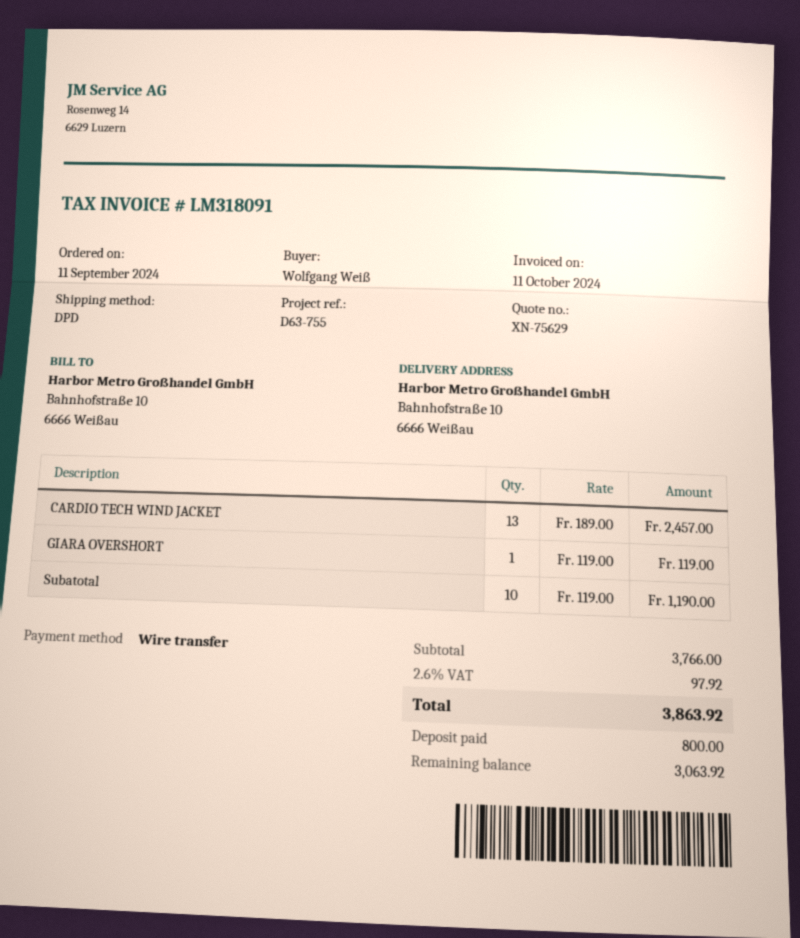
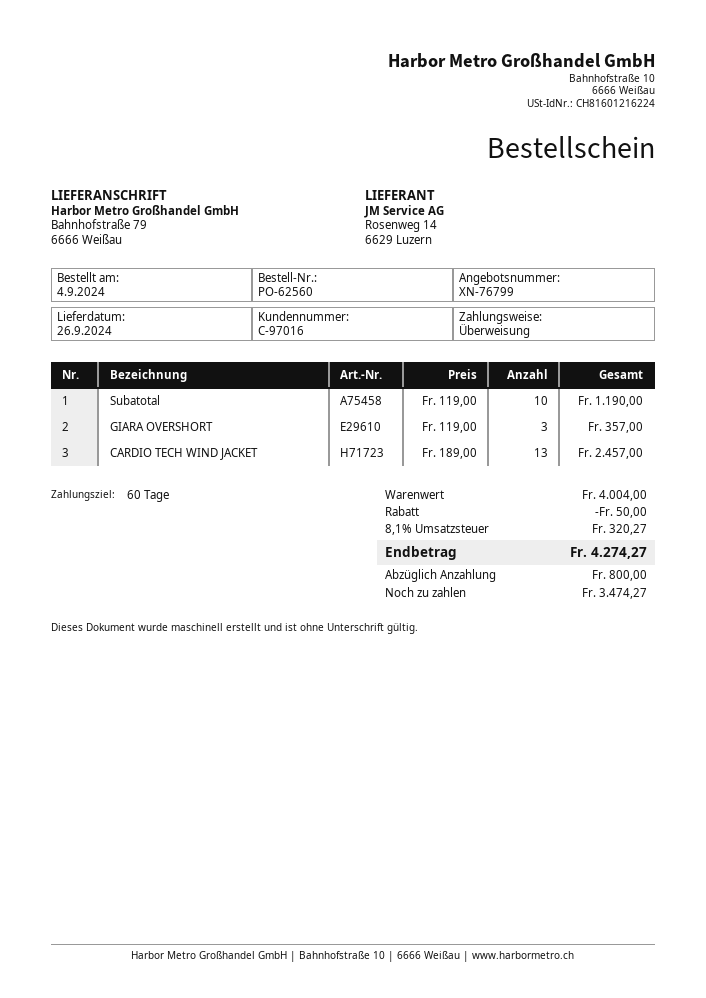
quote number: XN-75629 -> XN-76799
order date: 2024-09-11 -> 2024-09-04
ship to: Bahnhofstraße 10, 6666 Weißau -> Bahnhofstraße 79, 6666 Weißau
GIARA OVERSHORT: 1 x 119.00 = 119.00 -> 3 x 119.00 = 357.00
subtotal: 3766.00 -> 4004.00
discount: none -> 50.00
tax: 2.6% = 97.92 -> 8.1% = 320.27
total: 3863.92 -> 4274.27
balance: 3063.92 -> 3474.27

